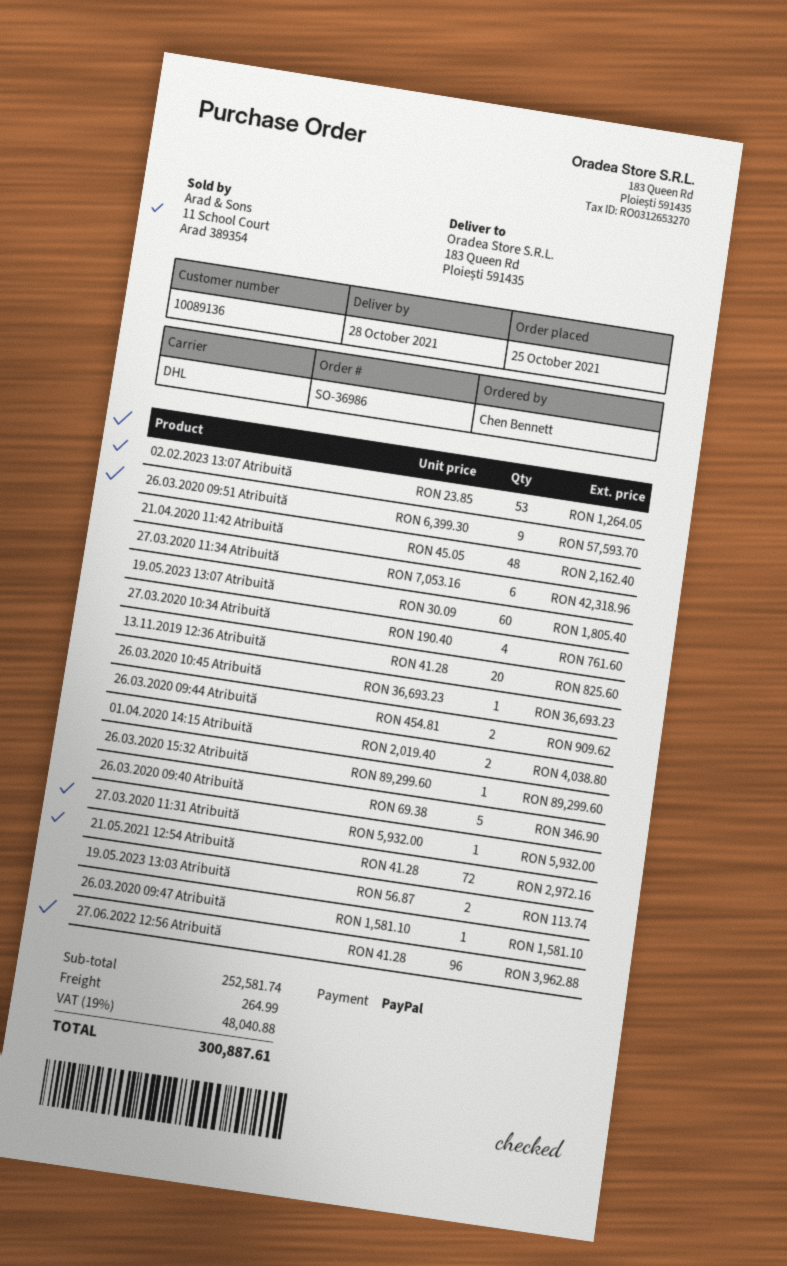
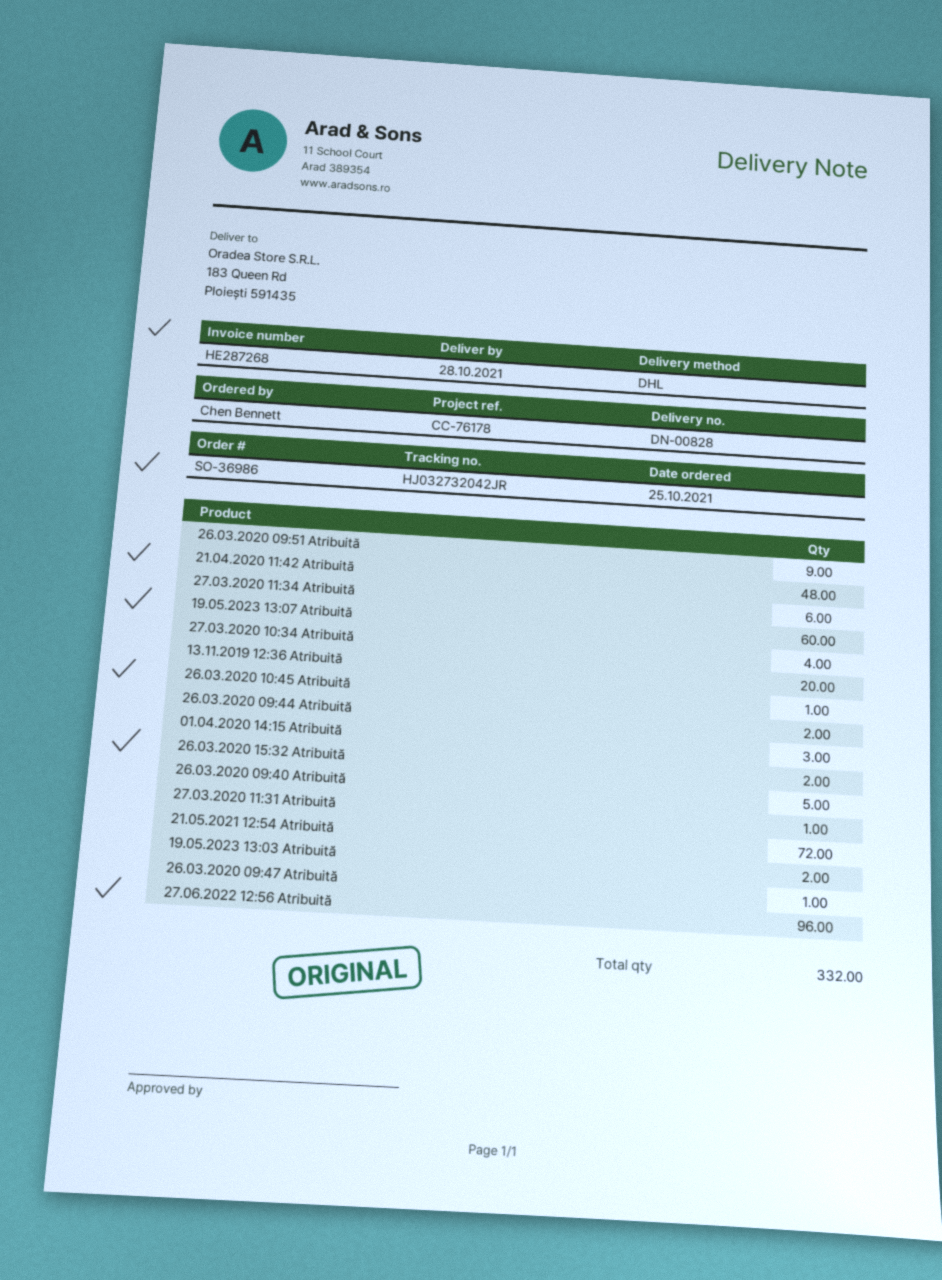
02.02.2023 13:07 Atribuită: 53 -> none
01.04.2020 14:15 Atribuită: 2 -> 3
26.03.2020 15:32 Atribuită: 1 -> 2

